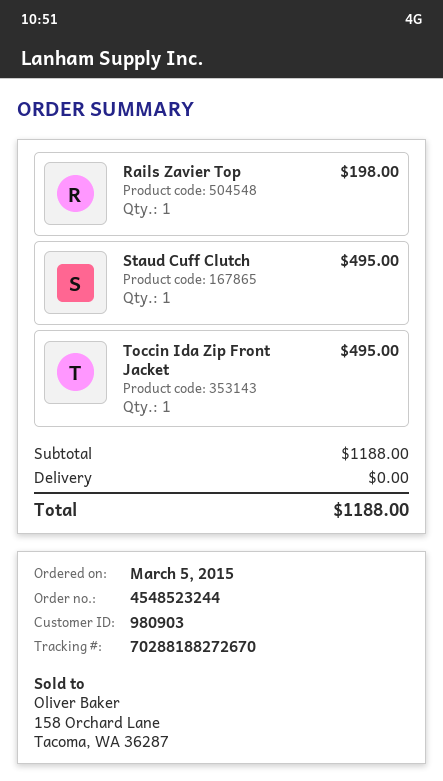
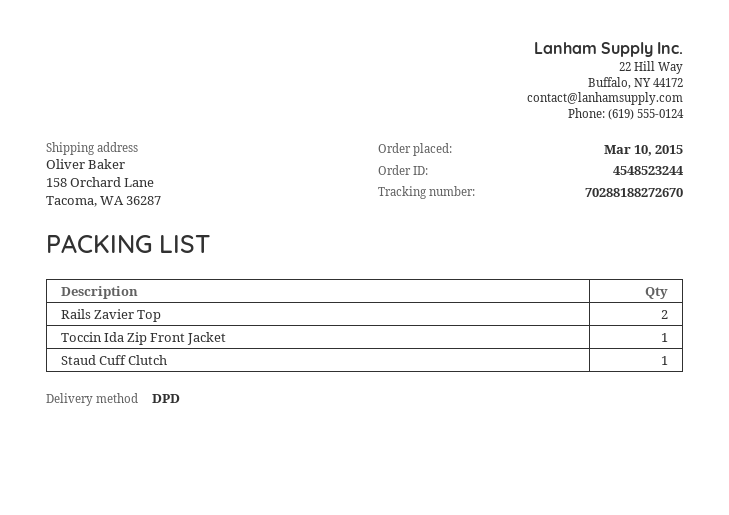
order date: 2015-03-05 -> 2015-03-10
Rails Zavier Top: 1 -> 2

